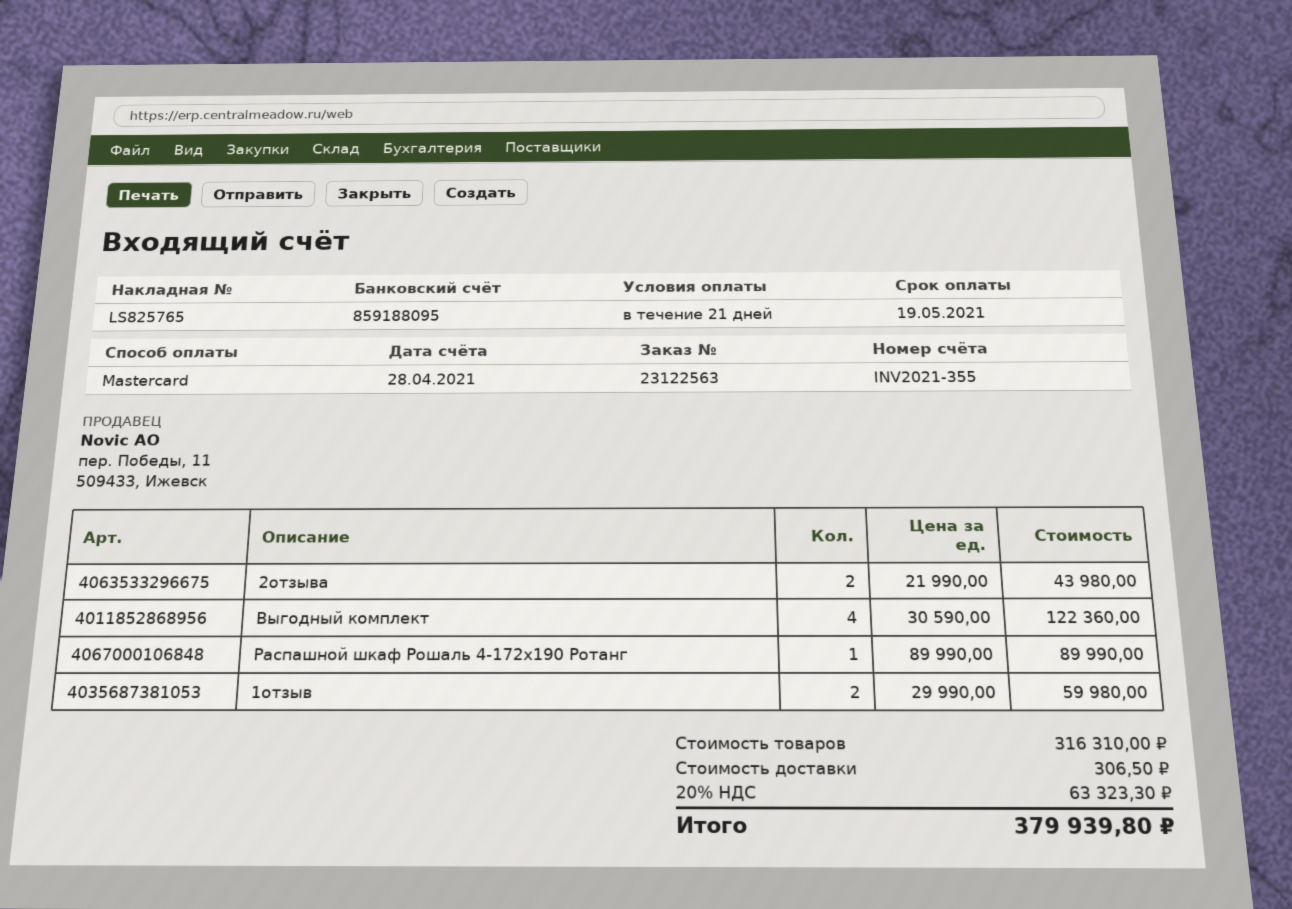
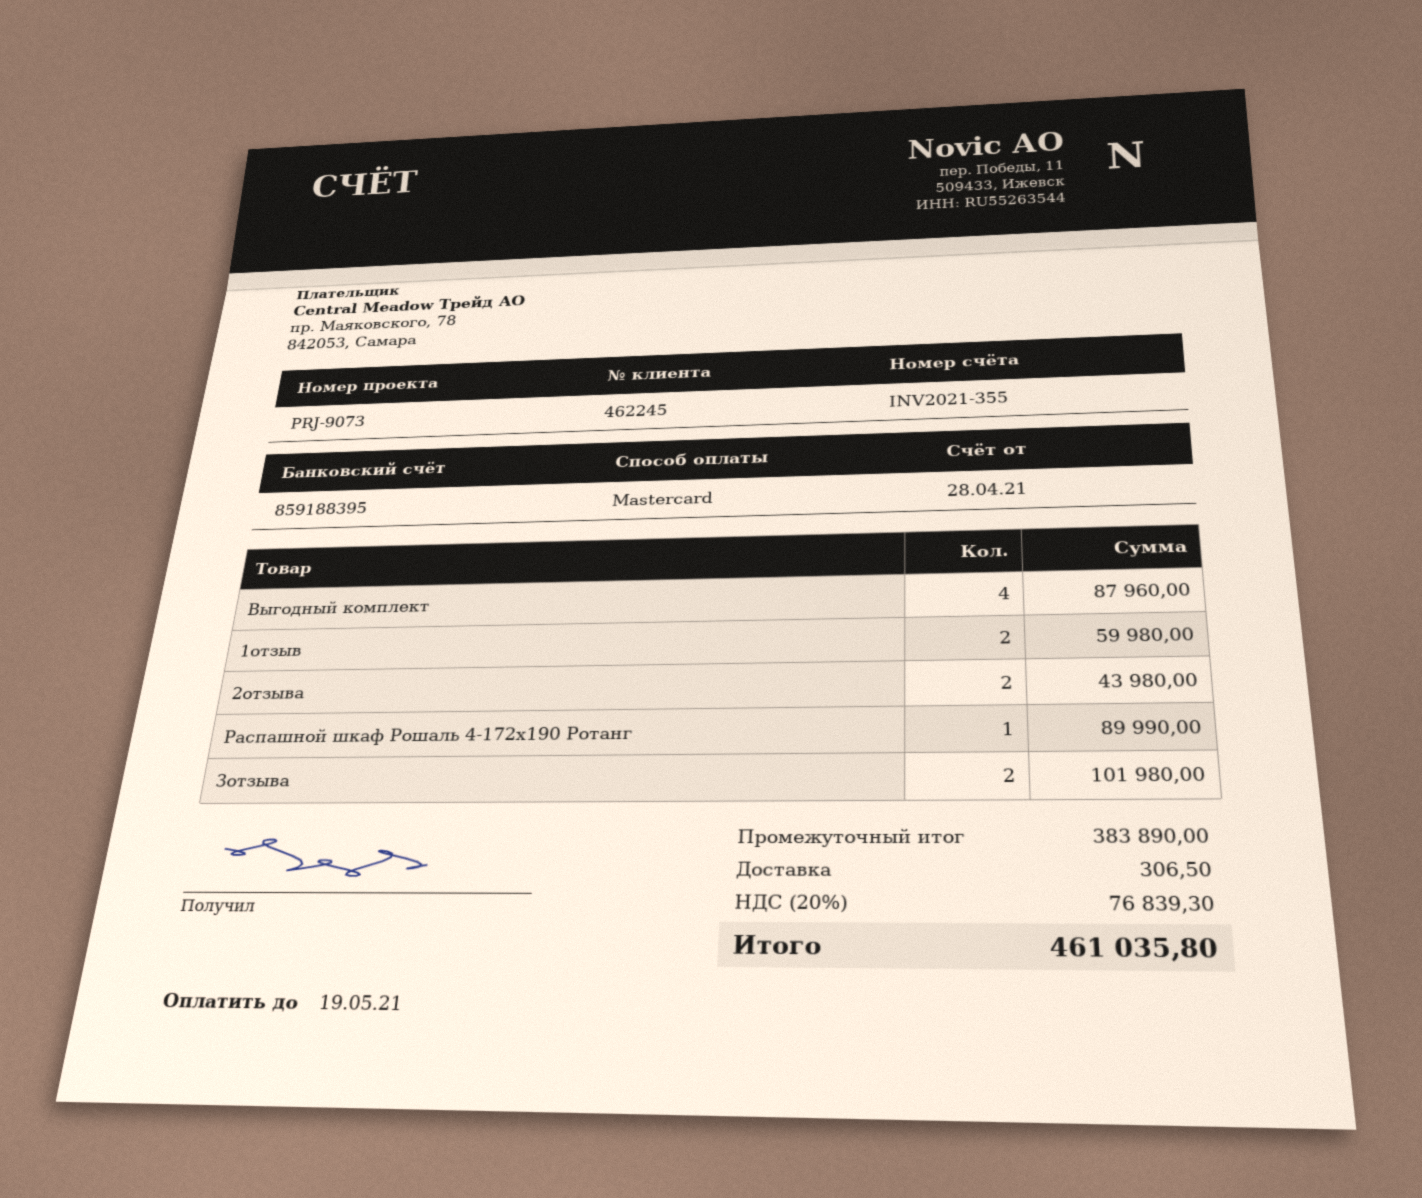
bank account: 859188095 -> 859188395
Выгодный комплект: 4 for 122360.00 -> 4 for 87960.00
3отзыва: none -> 2 for 101980.00
subtotal: 316310.00 -> 383890.00
tax: 20% = 63323.30 -> 20% = 76839.30
total: 379939.80 -> 461035.80

